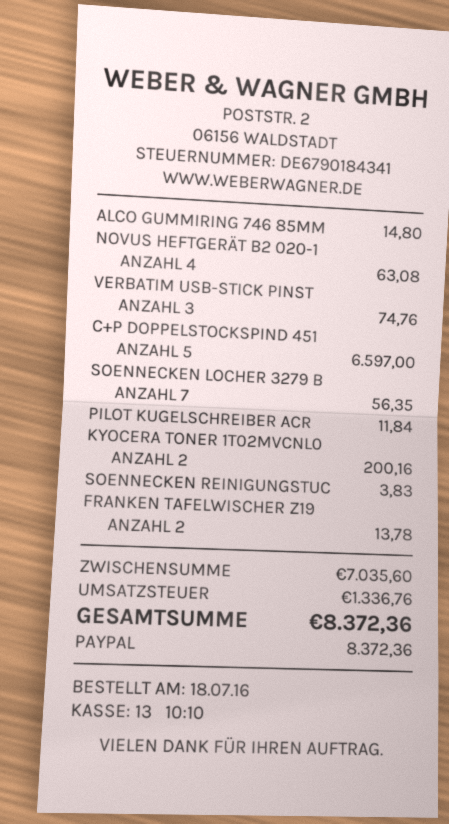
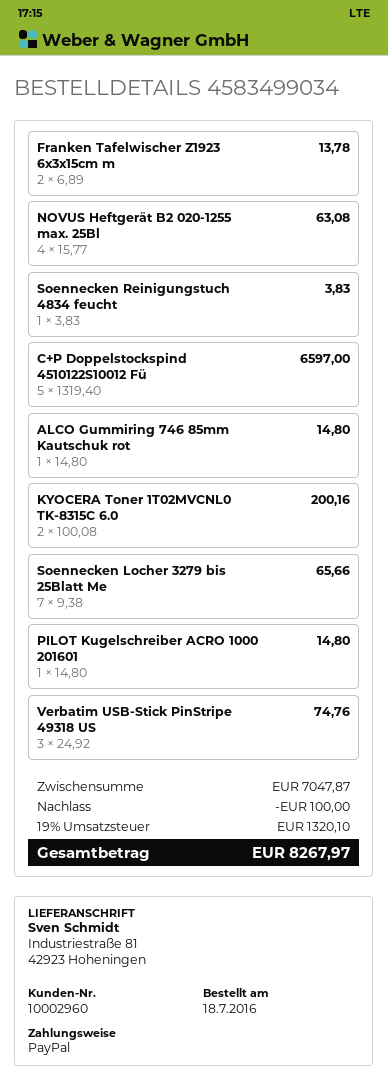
SOENNECKEN LOCHER 3279 B: 7 for 56.35 -> 7 for 65.66
PILOT KUGELSCHREIBER ACR: 1 for 11.84 -> 1 for 14.80
subtotal: 7035.60 -> 7047.87
discount: none -> 100.00
tax: 1336.76 -> 1320.10
total: 8372.36 -> 8267.97

